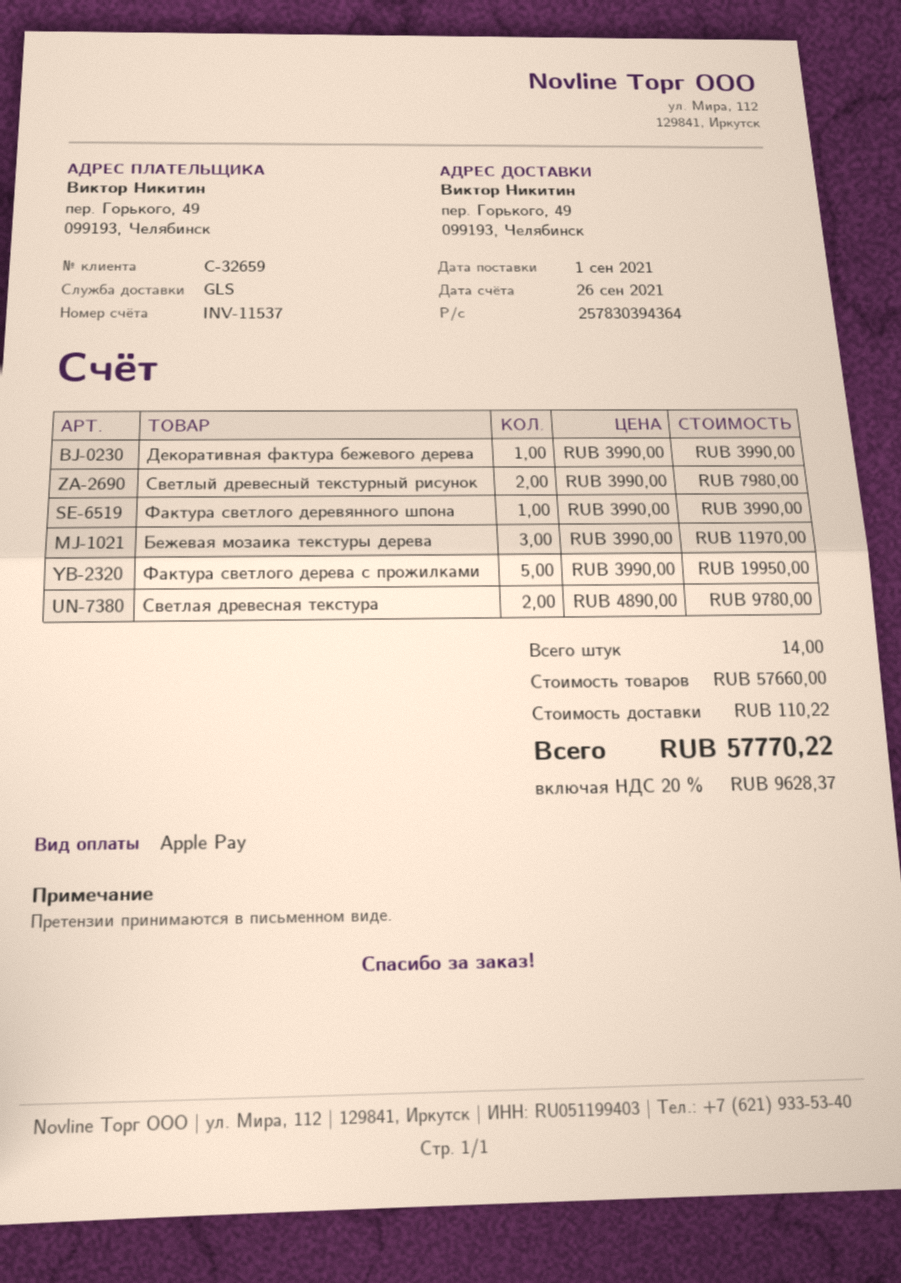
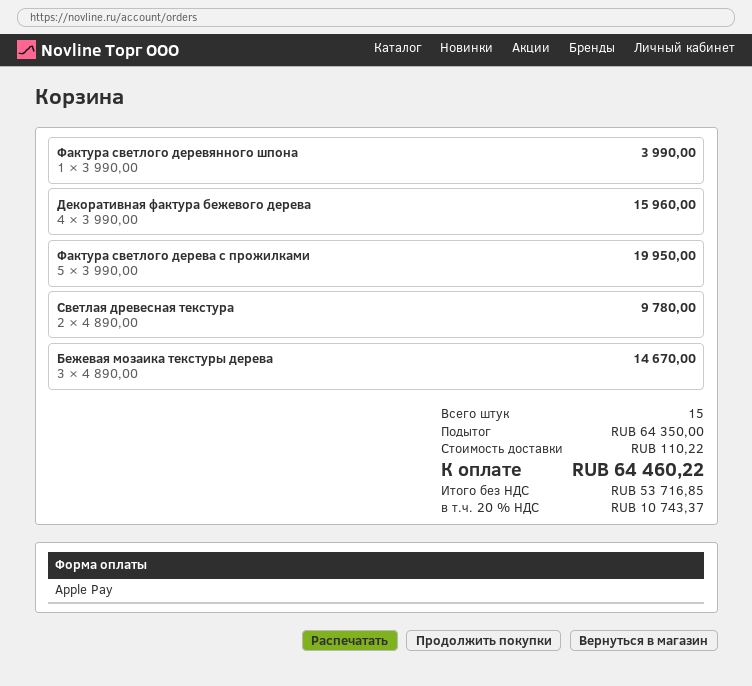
Декоративная фактура бежевого дерева: 1 x 3990.00 = 3990.00 -> 4 x 3990.00 = 15960.00
Светлый древесный текстурный рисунок: 2 x 3990.00 = 7980.00 -> none
Бежевая мозаика текстуры дерева: 3 x 3990.00 = 11970.00 -> 3 x 4890.00 = 14670.00
total quantity: 14 -> 15
subtotal: 57660.00 -> 64350.00
tax: 20% = 9628.37 -> 20% = 10743.37
total: 57770.22 -> 64460.22

